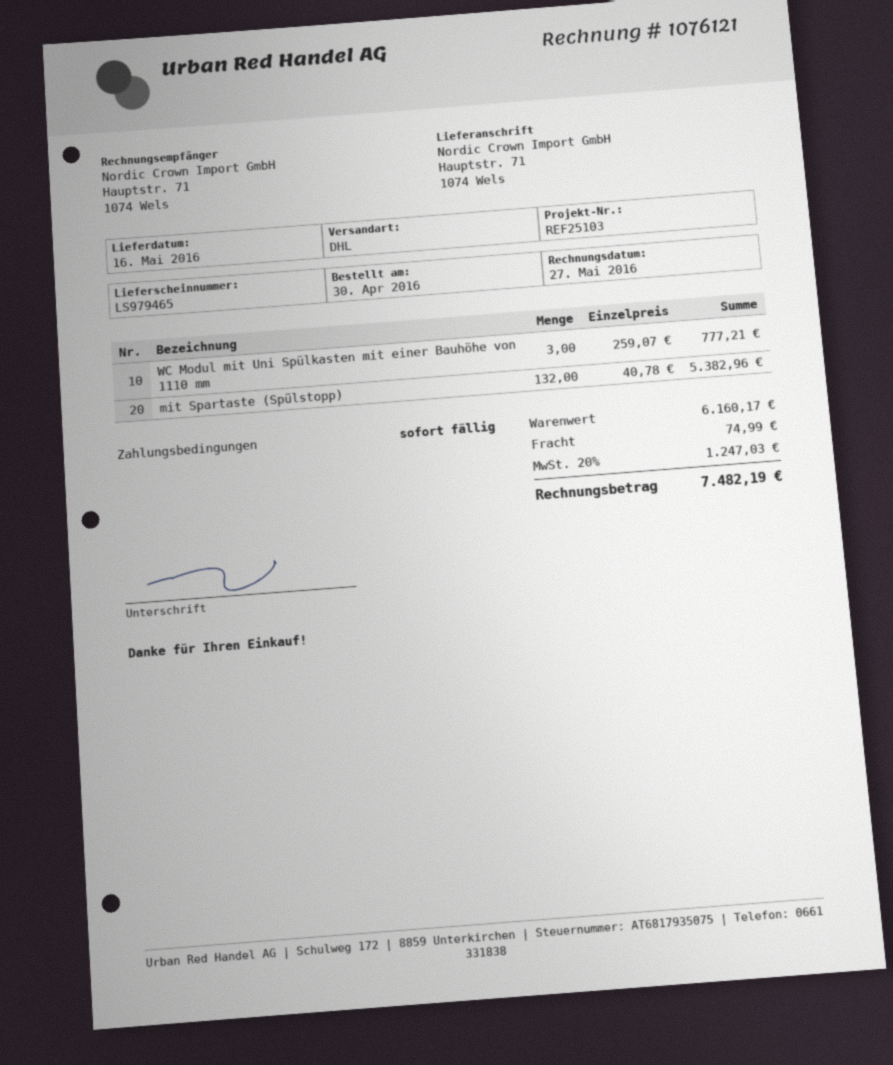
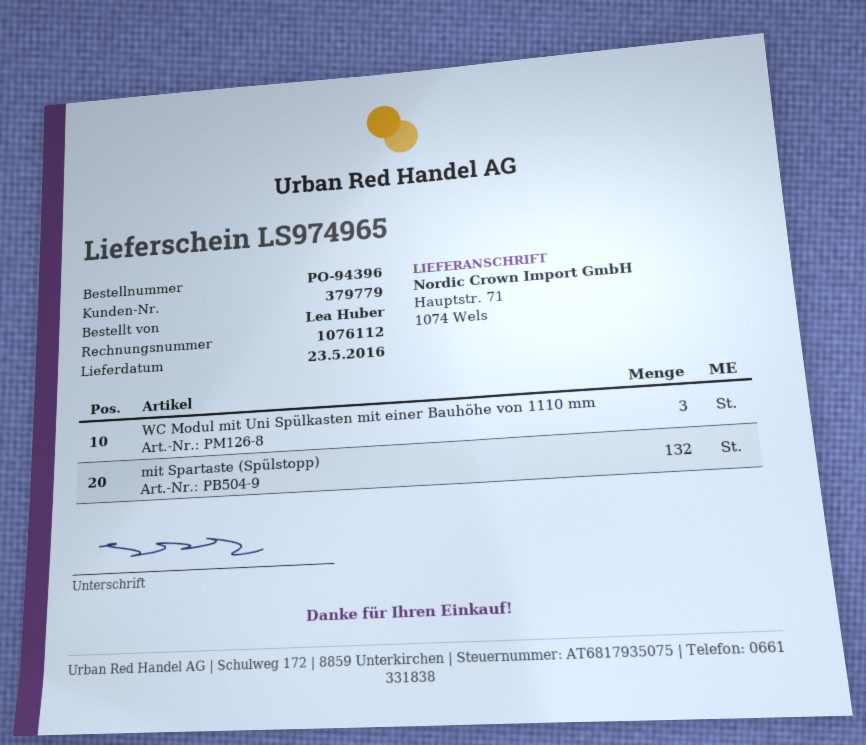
delivery note number: LS979465 -> LS974965
delivery date: 2016-05-16 -> 2016-05-23
invoice number: 1076121 -> 1076112

